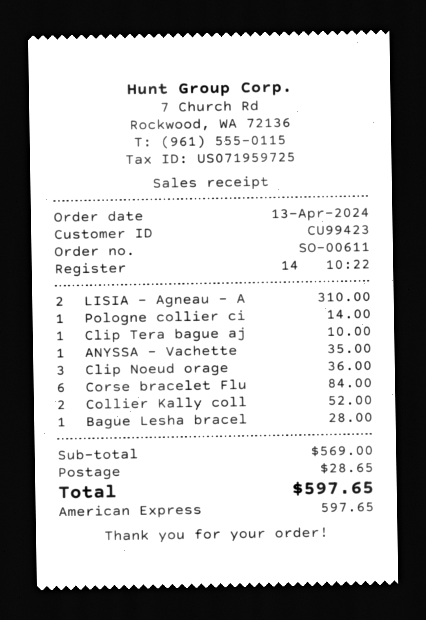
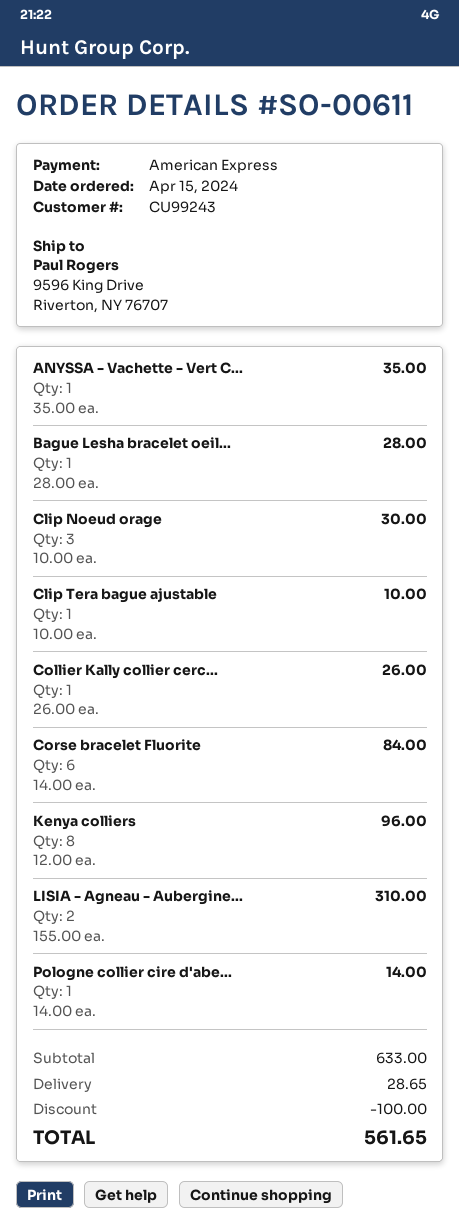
order date: 2024-04-13 -> 2024-04-15
customer number: CU99423 -> CU99243
Clip Noeud orage: 3 for 36.00 -> 3 for 30.00
Collier Kally coll: 2 for 52.00 -> 1 for 26.00
Kenya colliers: none -> 8 for 96.00
subtotal: 569.00 -> 633.00
discount: none -> 100.00
total: 597.65 -> 561.65

